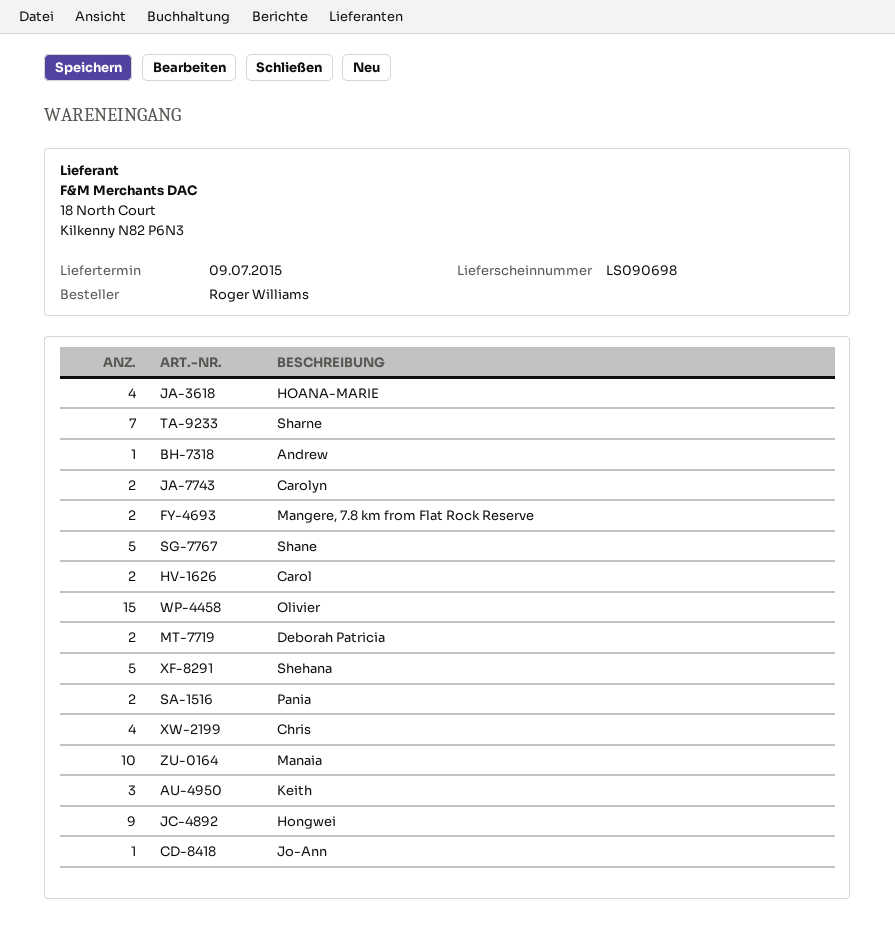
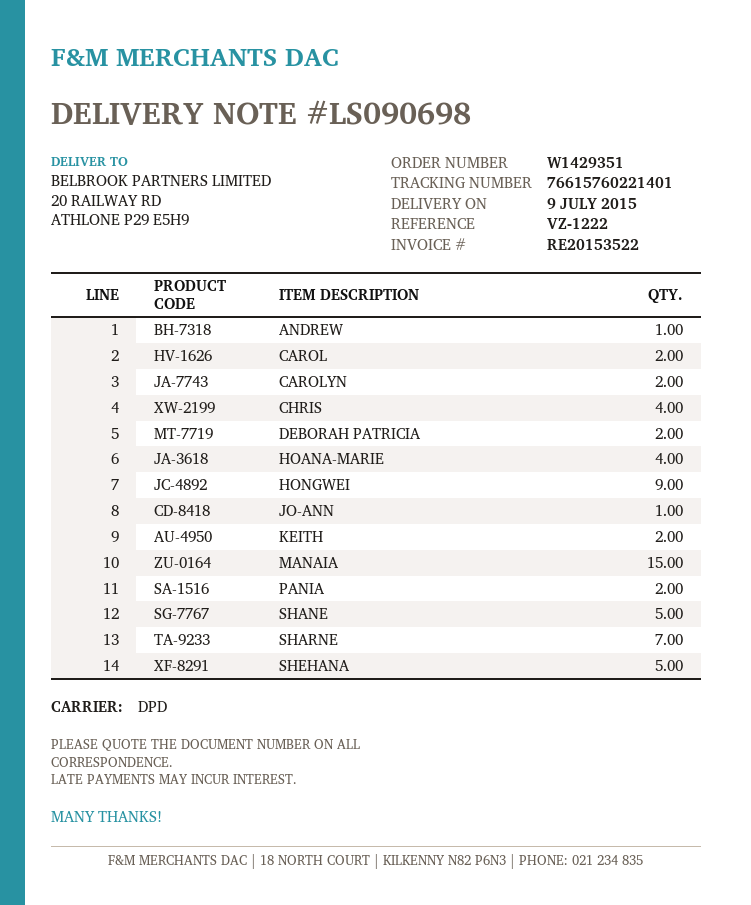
Mangere, 7.8 km from Flat Rock Reserve: 2 -> none
Olivier: 15 -> none
Manaia: 10 -> 15
Keith: 3 -> 2

